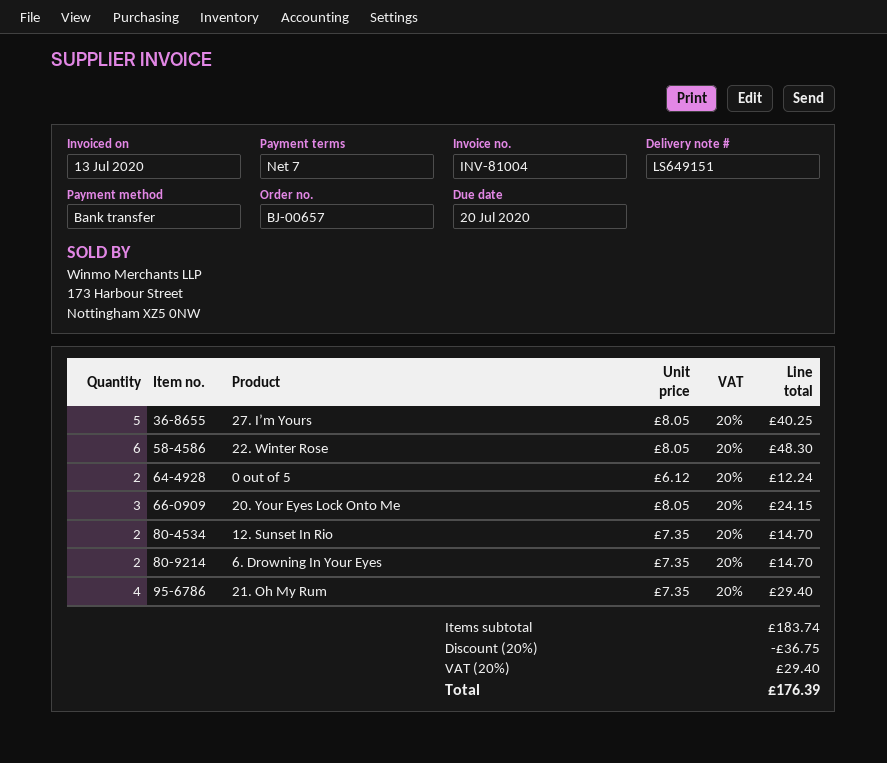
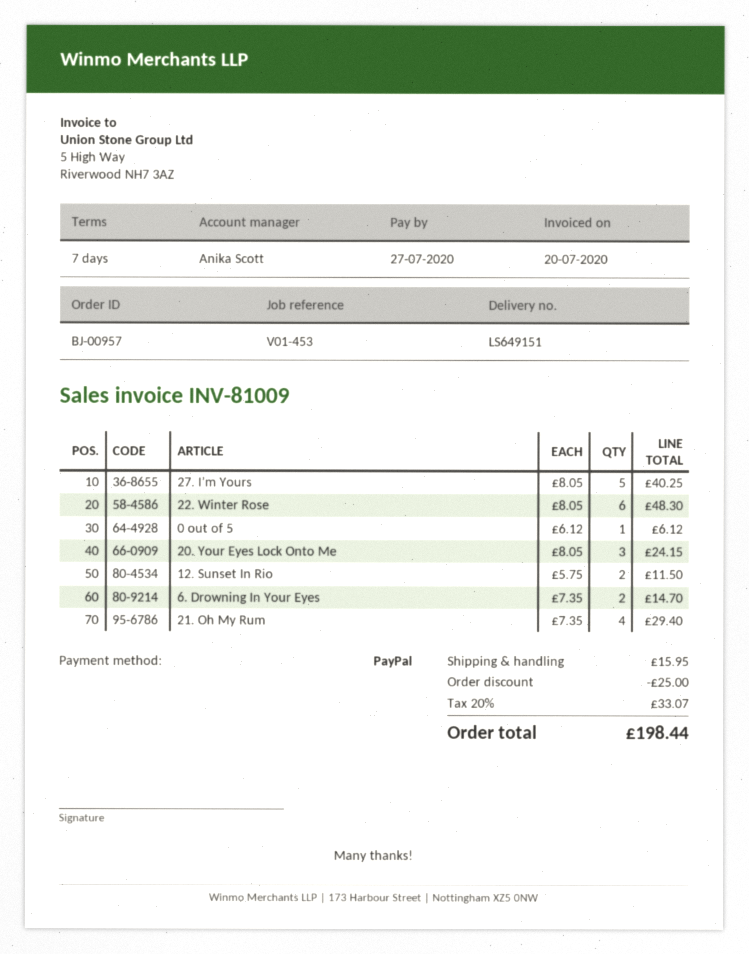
order number: BJ-00657 -> BJ-00957
invoice number: INV-81004 -> INV-81009
invoice date: 2020-07-13 -> 2020-07-20
due date: 2020-07-20 -> 2020-07-27
payment method: bank transfer -> PayPal
0 out of 5: 2 x 6.12 = 12.24 -> 1 x 6.12 = 6.12
12. Sunset In Rio: 2 x 7.35 = 14.70 -> 2 x 5.75 = 11.50
discount: 36.75 -> 25.00
shipping: none -> 15.95
tax: 20% = 29.40 -> 20% = 33.07
total: 176.39 -> 198.44

